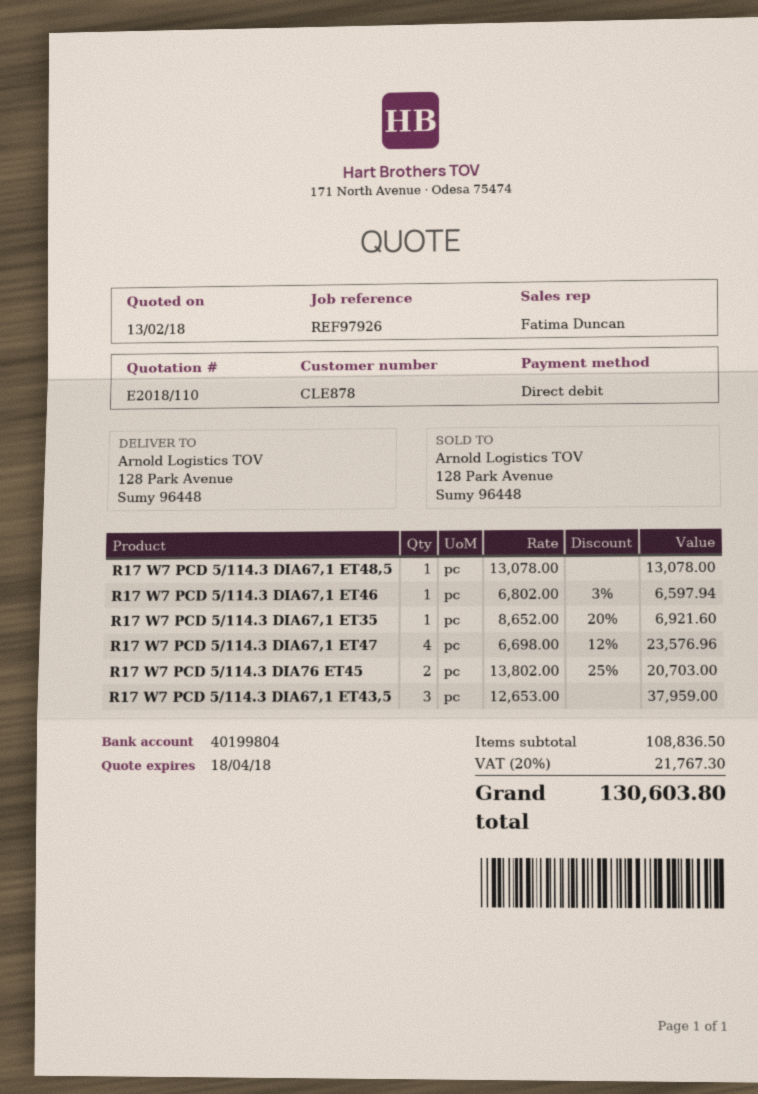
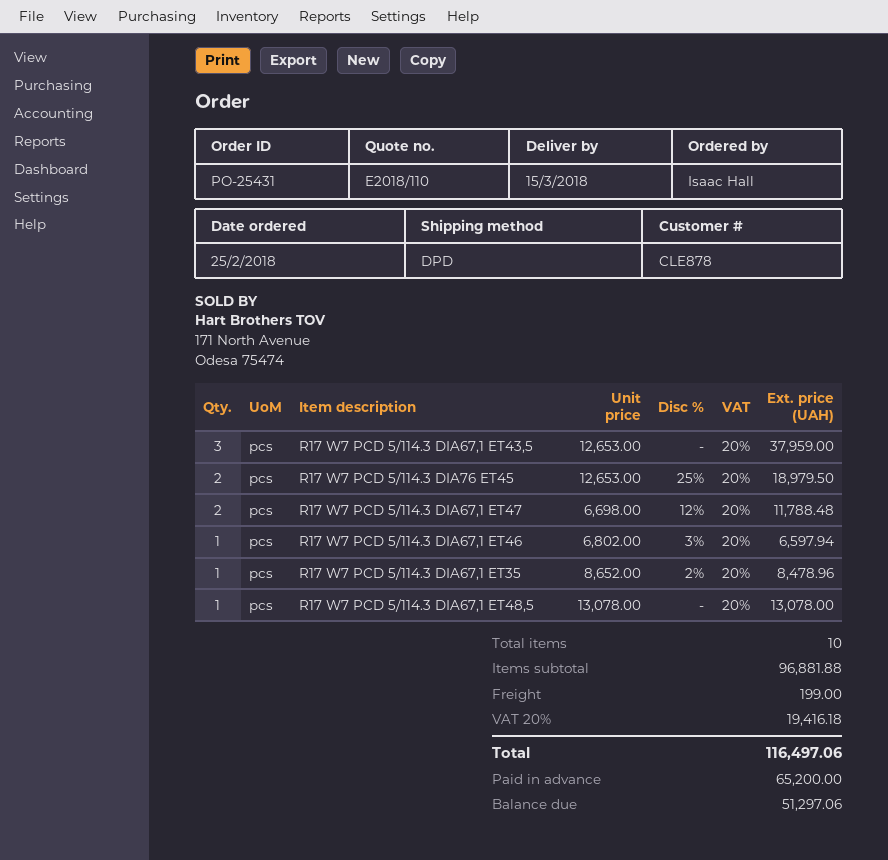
R17 W7 PCD 5/114.3 DIA67,1 ET35: 1 x 8652.00 - 20% = 6921.60 -> 1 x 8652.00 - 2% = 8478.96
R17 W7 PCD 5/114.3 DIA67,1 ET47: 4 x 6698.00 - 12% = 23576.96 -> 2 x 6698.00 - 12% = 11788.48
R17 W7 PCD 5/114.3 DIA76 ET45: 2 x 13802.00 - 25% = 20703.00 -> 2 x 12653.00 - 25% = 18979.50
subtotal: 108836.50 -> 96881.88
shipping: none -> 199.00
tax: 20% = 21767.30 -> 20% = 19416.18
total: 130603.80 -> 116497.06

